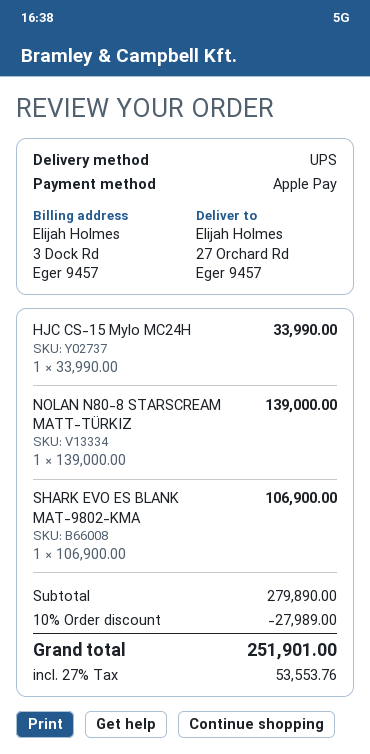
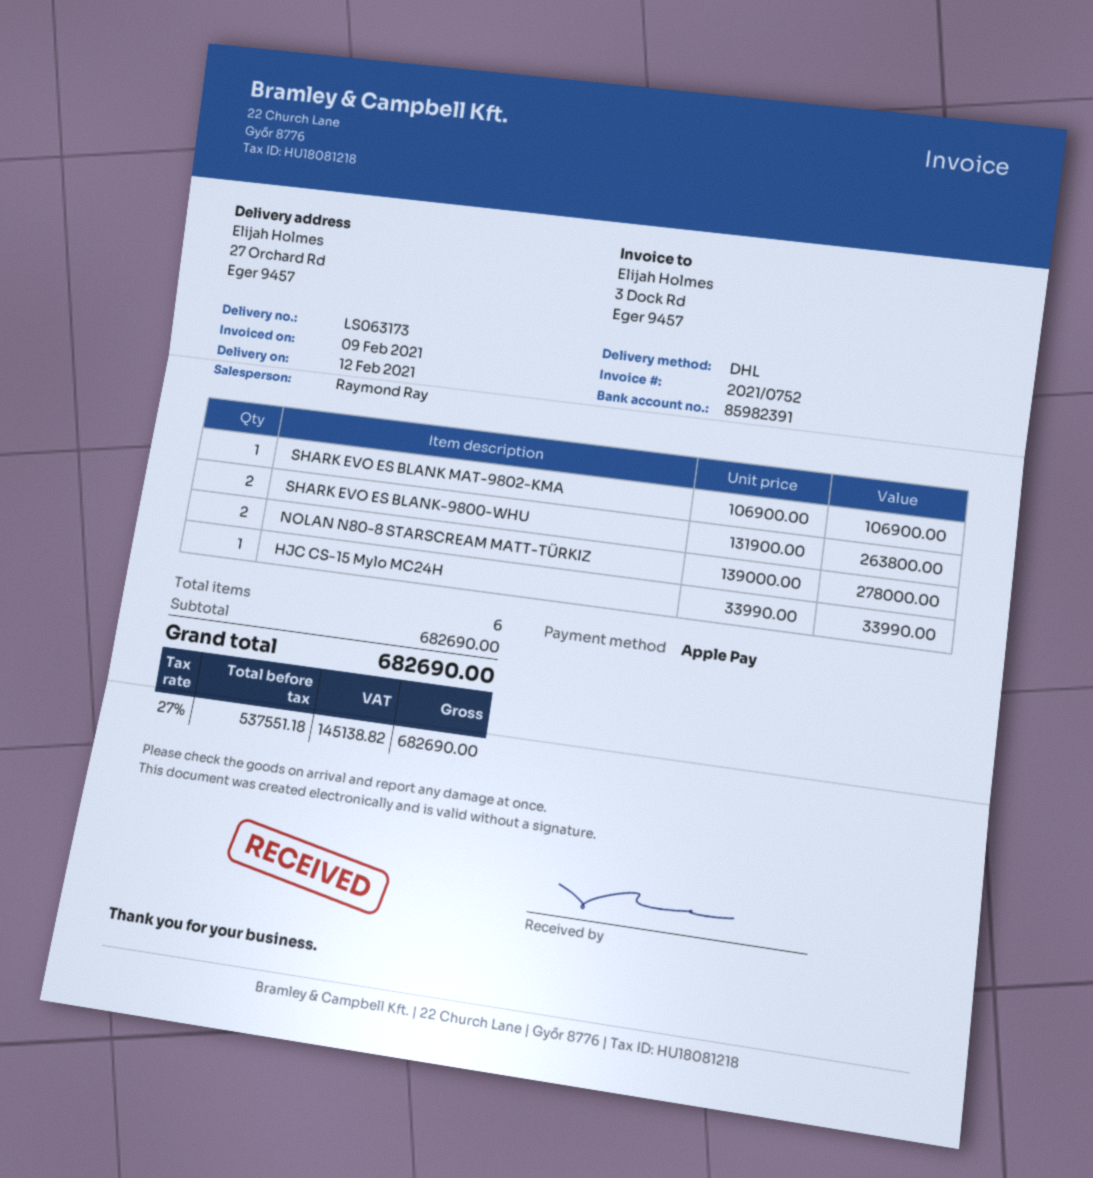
shipping method: UPS -> DHL
NOLAN N80-8 STARSCREAM MATT-TÜRKIZ: 1 x 139000.00 = 139000.00 -> 2 x 139000.00 = 278000.00
SHARK EVO ES BLANK-9800-WHU: none -> 2 x 131900.00 = 263800.00
subtotal: 279890.00 -> 682690.00
discount: 10% = 27989.00 -> none
tax: 27% = 53553.76 -> 27% = 145138.82
total: 251901.00 -> 682690.00

